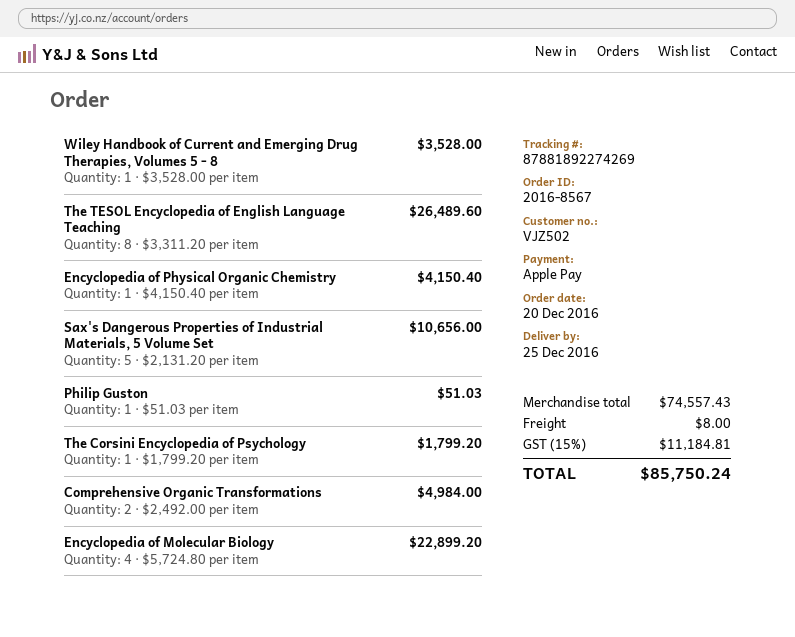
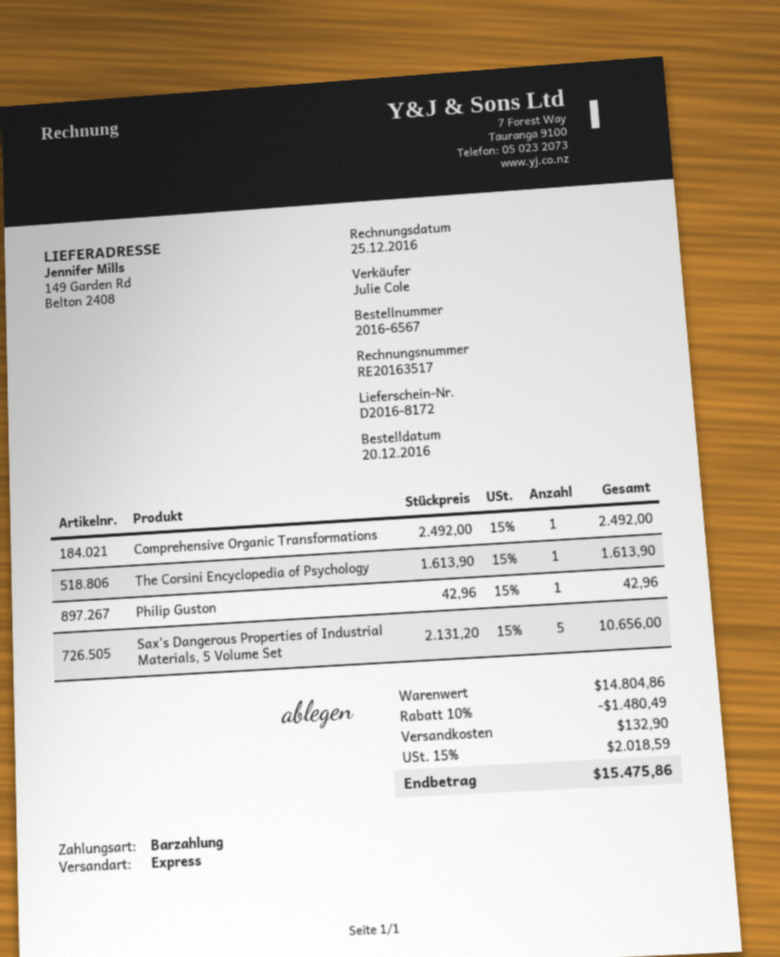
order number: 2016-8567 -> 2016-6567
payment method: Apple Pay -> cash
Wiley Handbook of Current and Emerging Drug Therapies, Volumes 5 - 8: 1 x 3528.00 = 3528.00 -> none
The TESOL Encyclopedia of English Language Teaching: 8 x 3311.20 = 26489.60 -> none
Encyclopedia of Physical Organic Chemistry: 1 x 4150.40 = 4150.40 -> none
Philip Guston: 1 x 51.03 = 51.03 -> 1 x 42.96 = 42.96
The Corsini Encyclopedia of Psychology: 1 x 1799.20 = 1799.20 -> 1 x 1613.90 = 1613.90
Comprehensive Organic Transformations: 2 x 2492.00 = 4984.00 -> 1 x 2492.00 = 2492.00
Encyclopedia of Molecular Biology: 4 x 5724.80 = 22899.20 -> none
subtotal: 74557.43 -> 14804.86
discount: none -> 10% = 1480.49
shipping: 8.00 -> 132.90
tax: 15% = 11184.81 -> 15% = 2018.59
total: 85750.24 -> 15475.86

